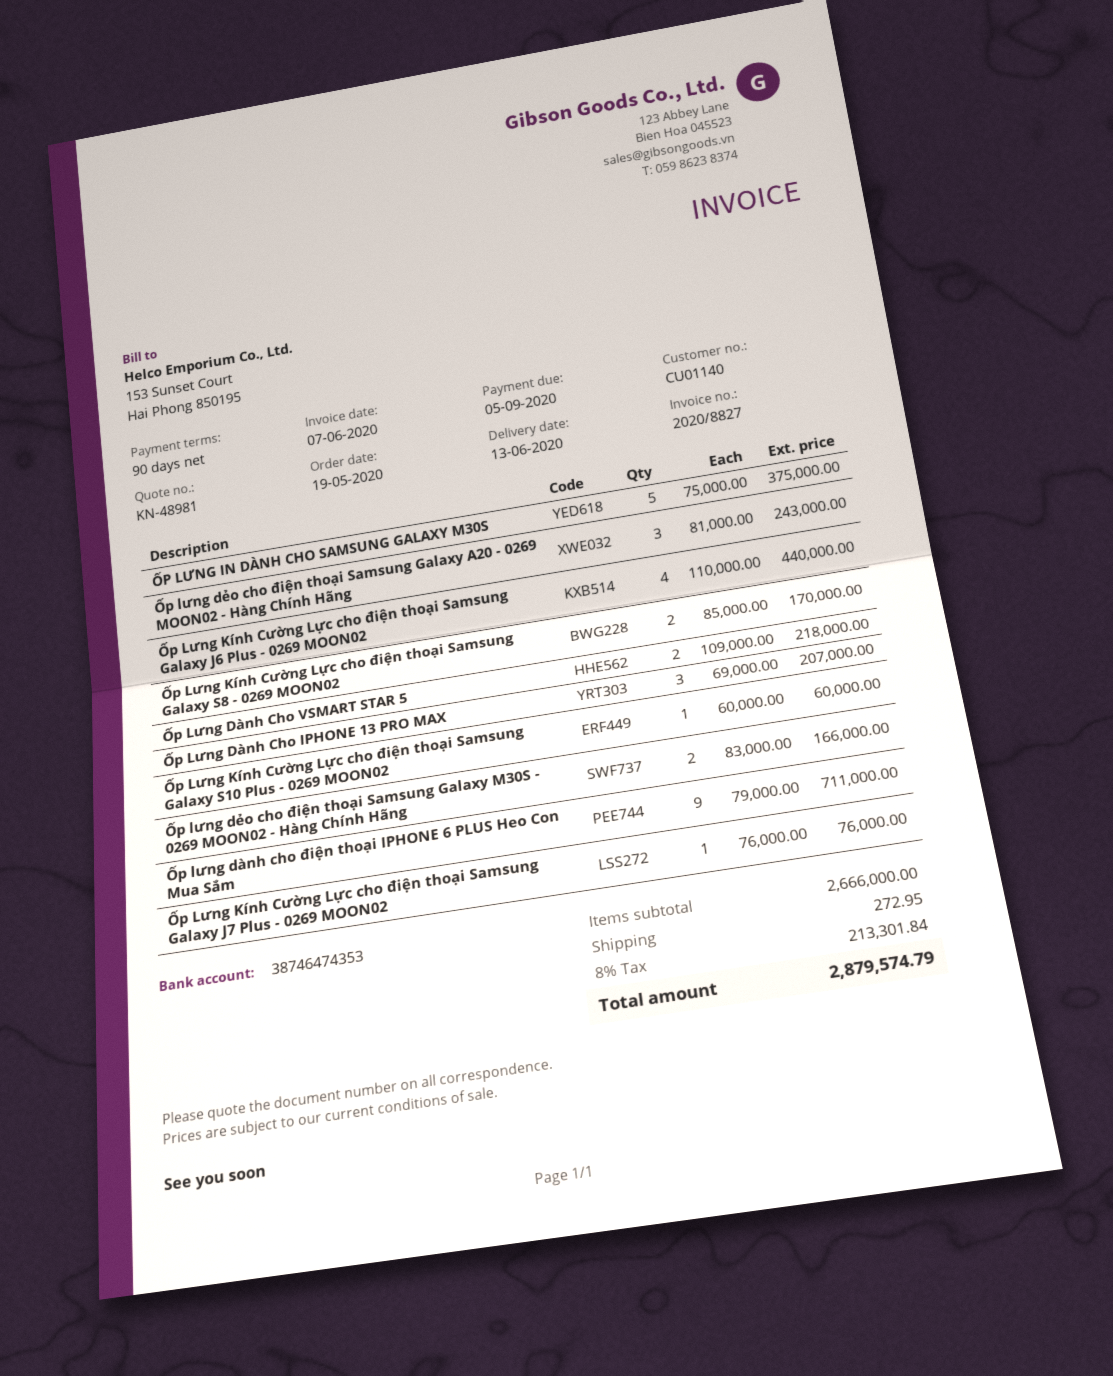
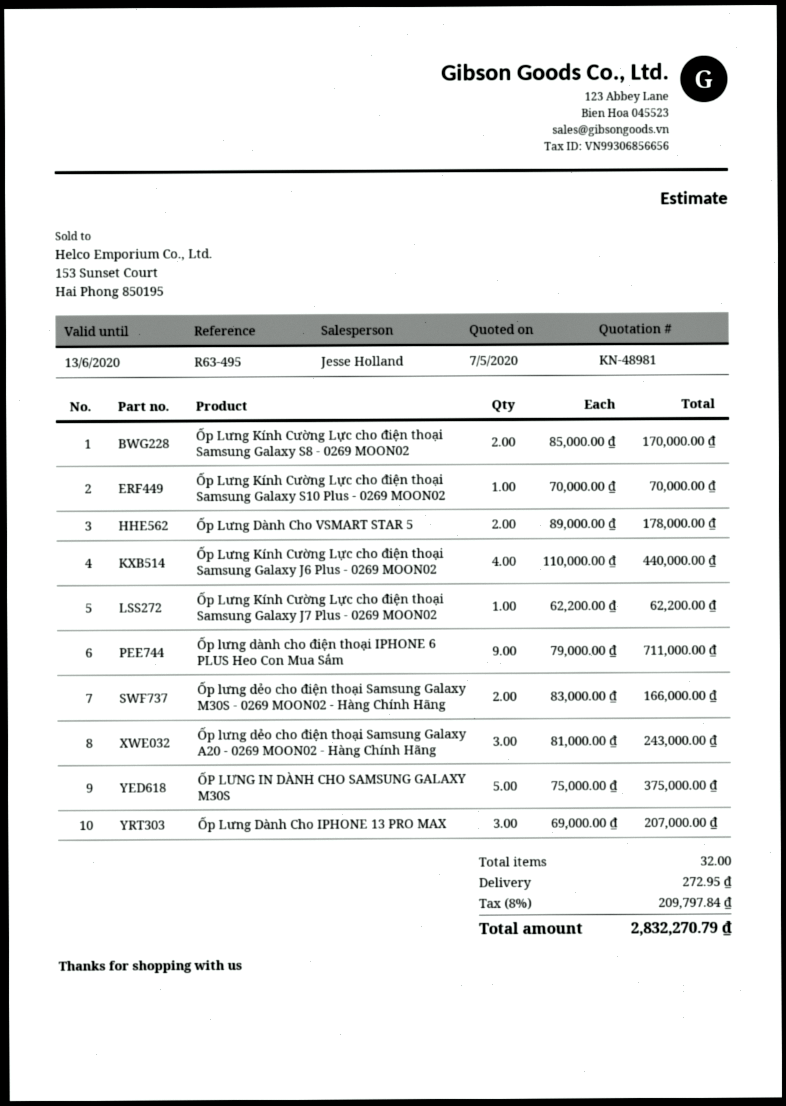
Ốp Lưng Dành Cho VSMART STAR 5: 2 x 109000.00 = 218000.00 -> 2 x 89000.00 = 178000.00
Ốp Lưng Kính Cường Lực cho điện thoại Samsung Galaxy S10 Plus - 0269 MOON02: 1 x 60000.00 = 60000.00 -> 1 x 70000.00 = 70000.00
Ốp Lưng Kính Cường Lực cho điện thoại Samsung Galaxy J7 Plus - 0269 MOON02: 1 x 76000.00 = 76000.00 -> 1 x 62200.00 = 62200.00
tax: 8% = 213301.84 -> 8% = 209797.84
total: 2879574.79 -> 2832270.79

